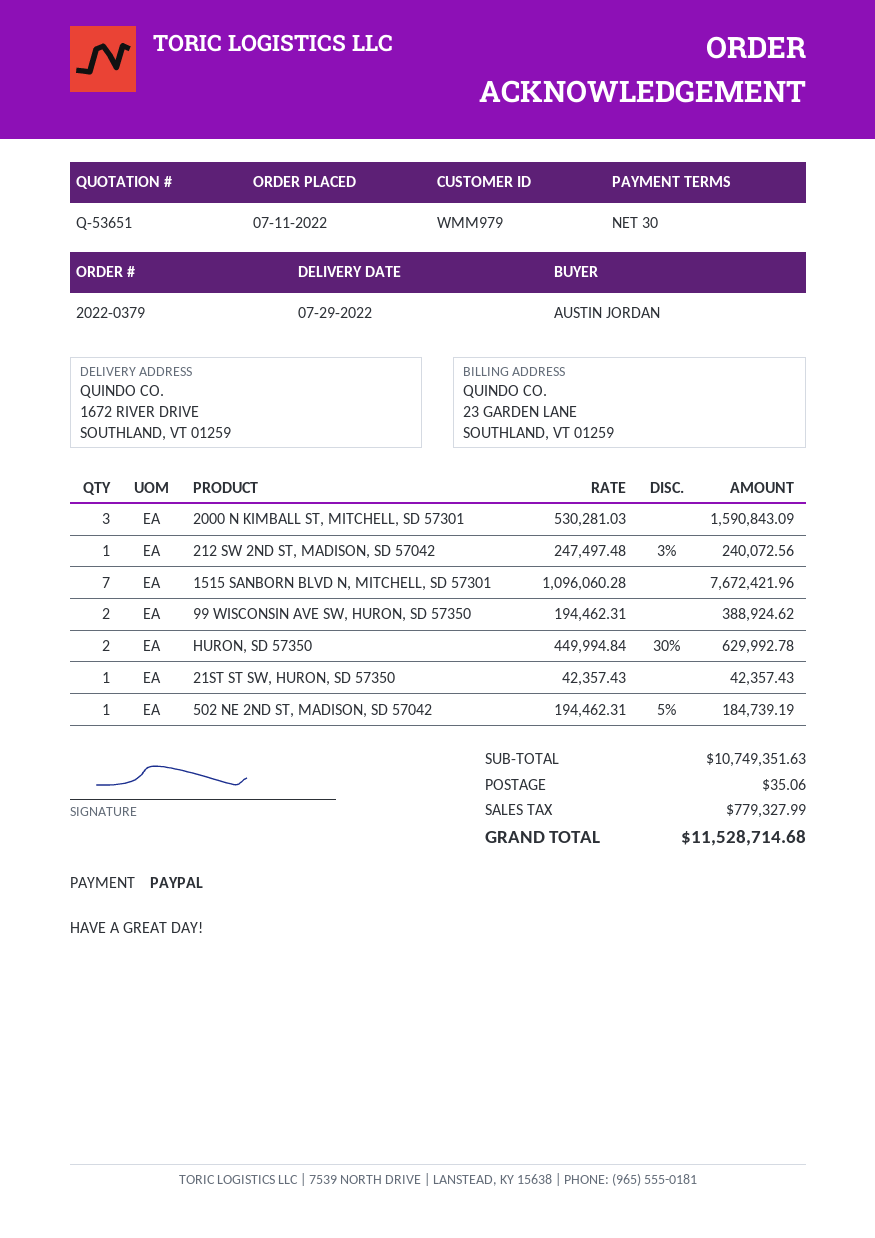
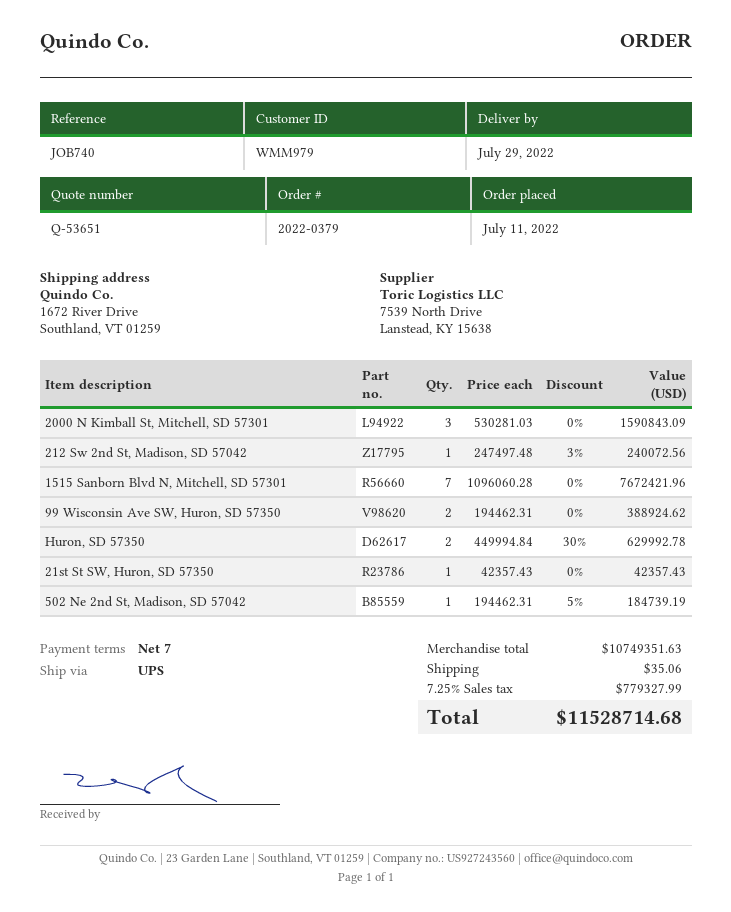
payment terms: 30 days -> 7 days

